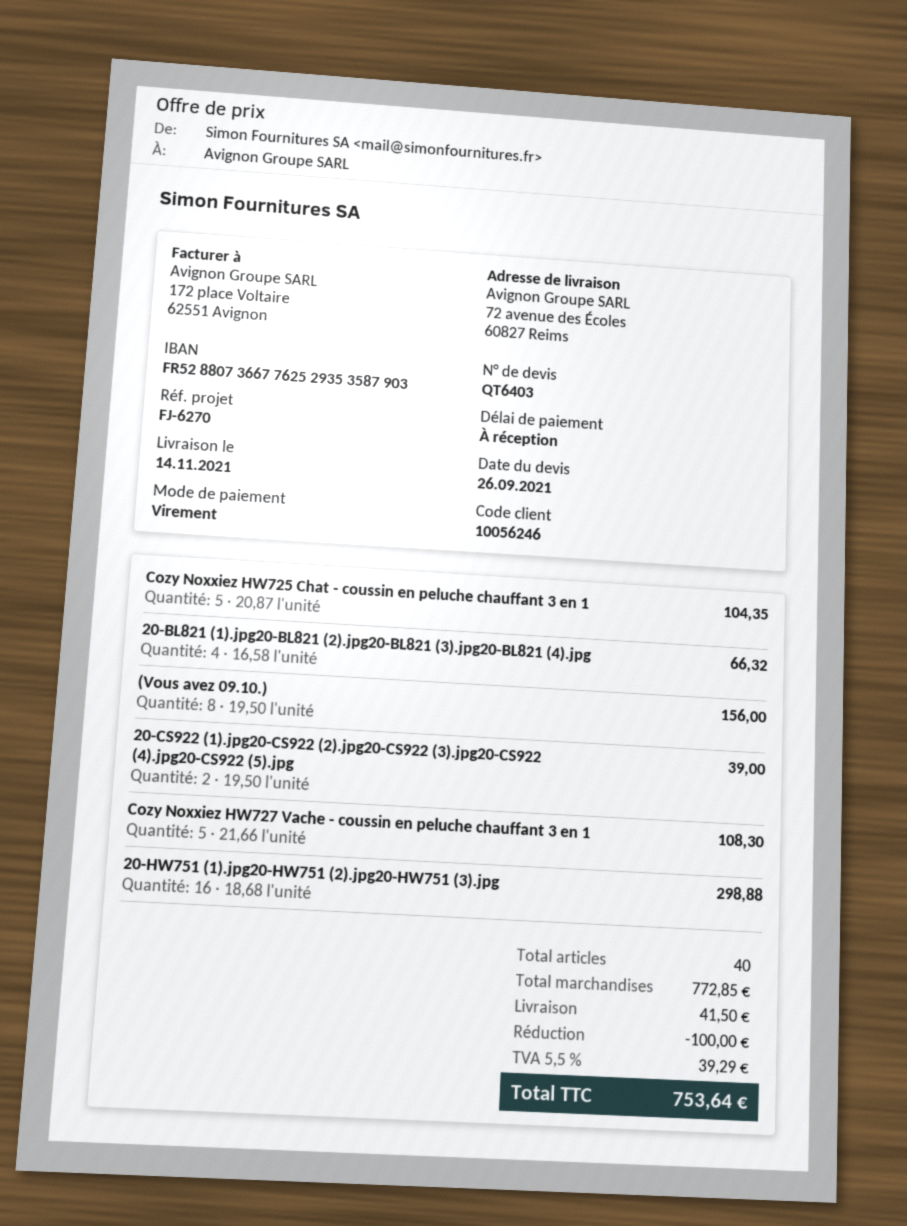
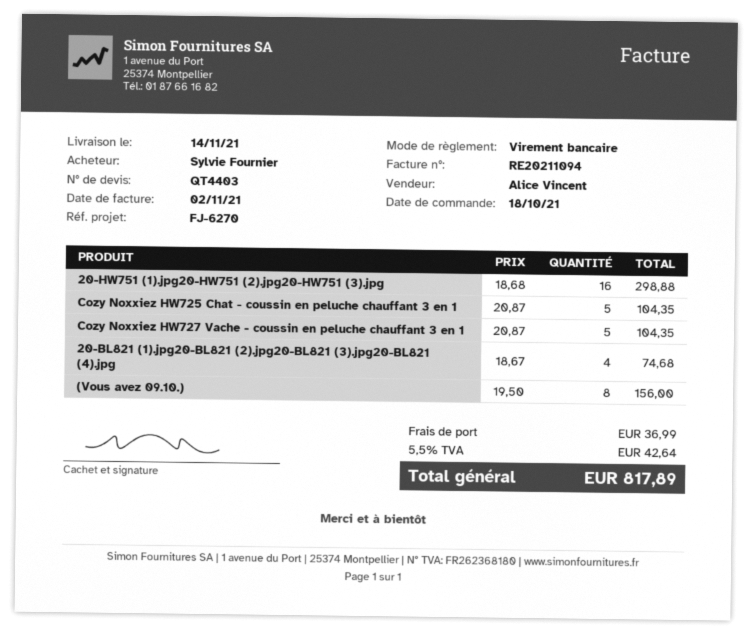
quote number: QT6403 -> QT4403
20-BL821 (1).jpg20-BL821 (2).jpg20-BL821 (3).jpg20-BL821 (4).jpg: 4 x 16.58 = 66.32 -> 4 x 18.67 = 74.68
20-CS922 (1).jpg20-CS922 (2).jpg20-CS922 (3).jpg20-CS922 (4).jpg20-CS922 (5).jpg: 2 x 19.50 = 39.00 -> none
Cozy Noxxiez HW727 Vache - coussin en peluche chauffant 3 en 1: 5 x 21.66 = 108.30 -> 5 x 20.87 = 104.35
discount: 100.00 -> none
shipping: 41.50 -> 36.99
tax: 5.5% = 39.29 -> 5.5% = 42.64
total: 753.64 -> 817.89

